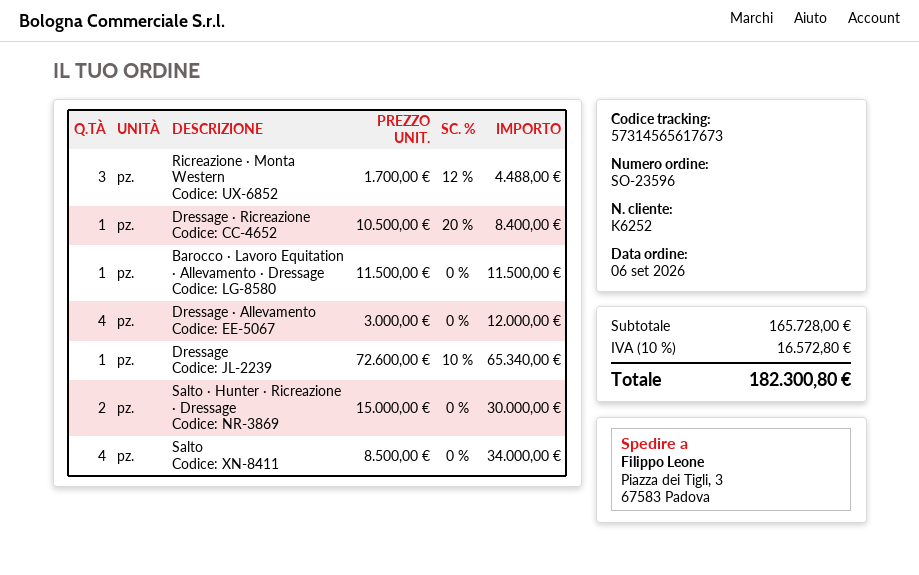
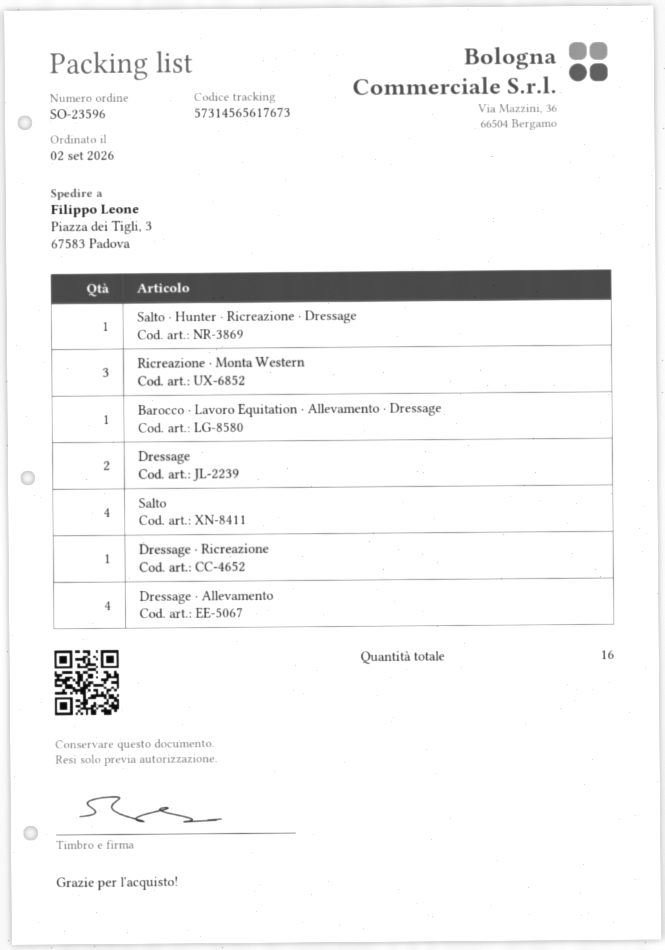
order date: 2026-09-06 -> 2026-09-02
Dressage: 1 -> 2
Salto · Hunter · Ricreazione · Dressage: 2 -> 1

